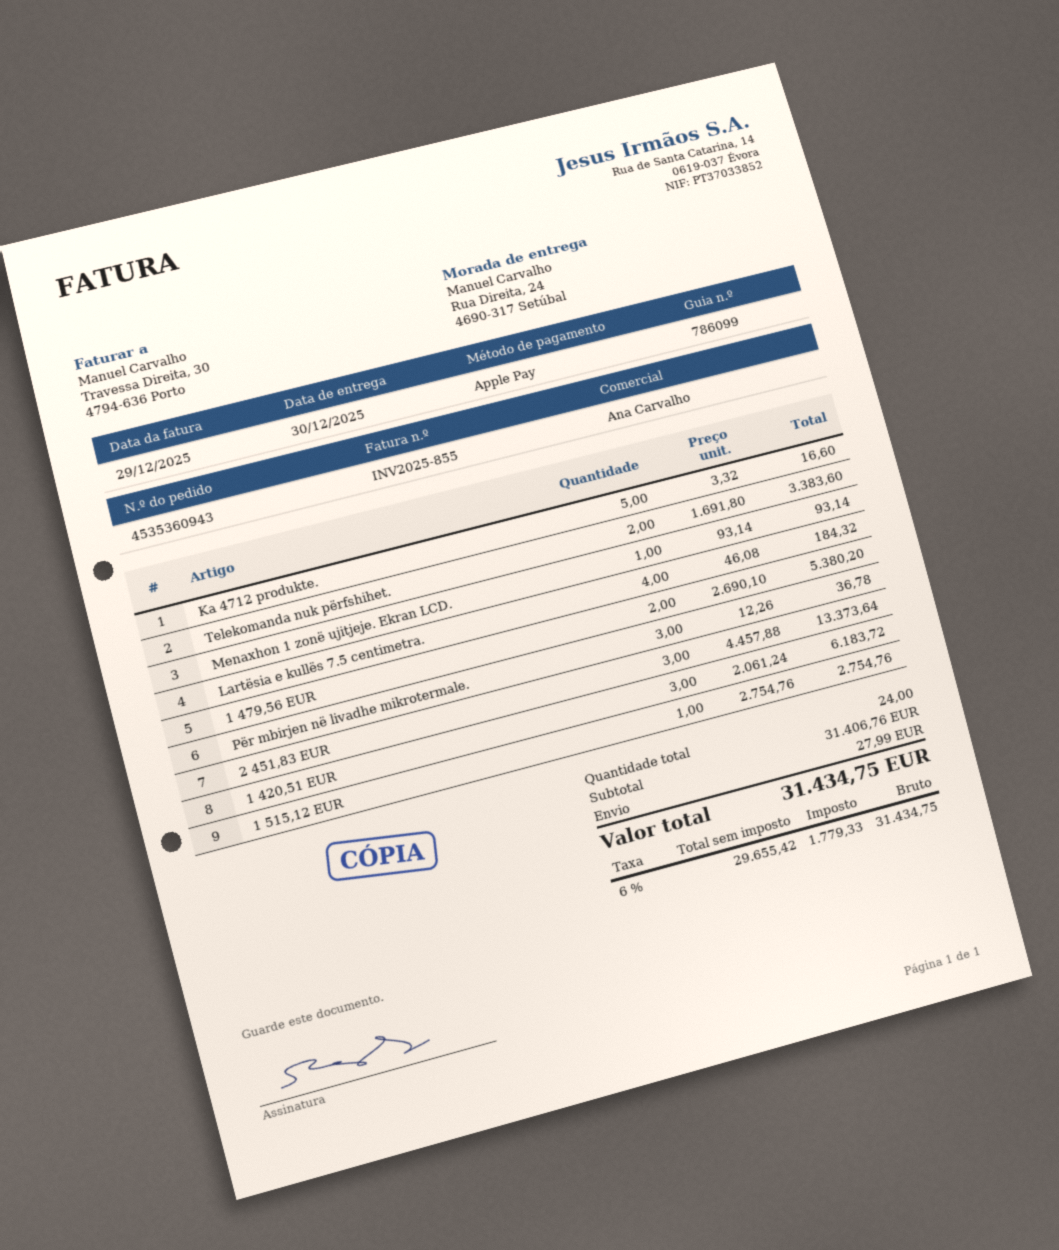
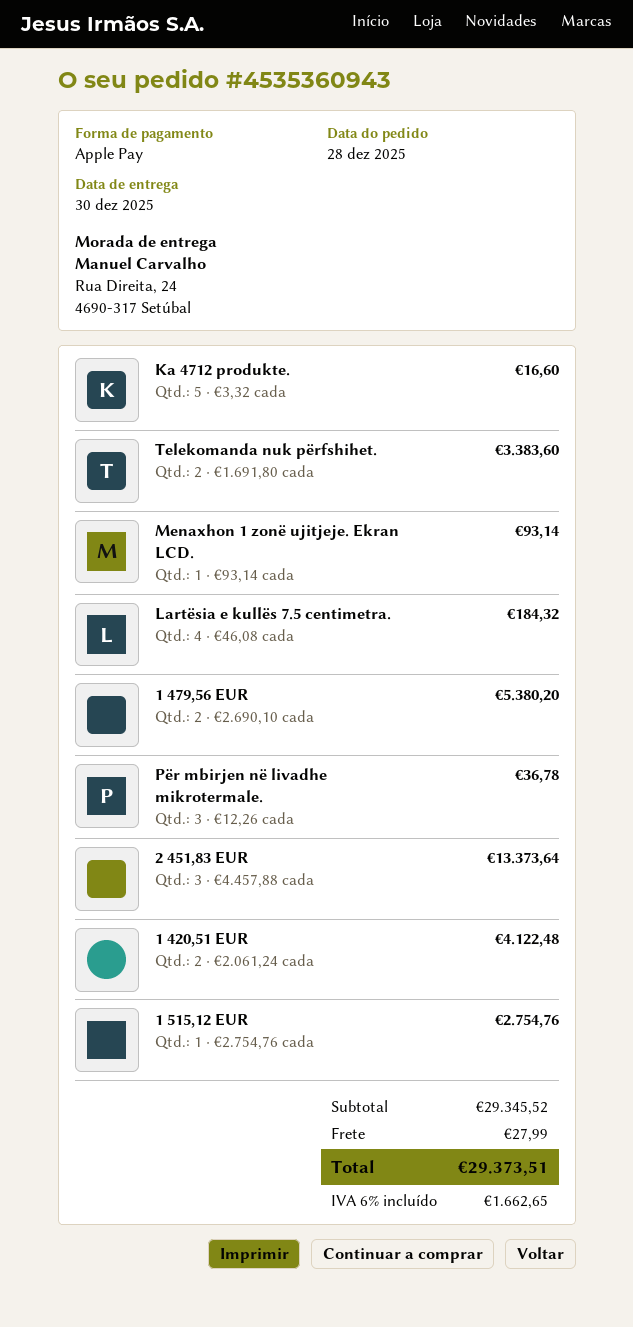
1 420,51 EUR: 3 x 2061.24 = 6183.72 -> 2 x 2061.24 = 4122.48
subtotal: 31406.76 -> 29345.52
tax: 6% = 1779.33 -> 6% = 1662.65
total: 31434.75 -> 29373.51

